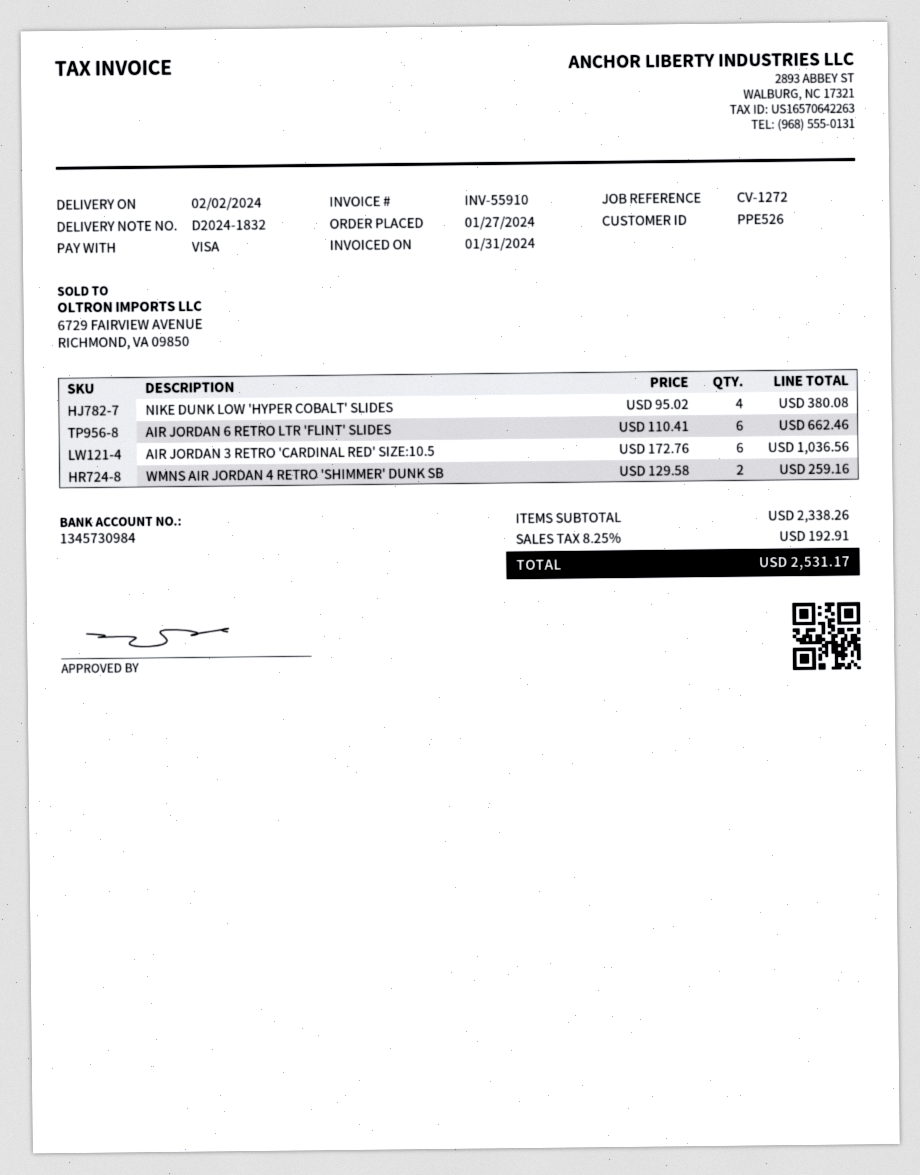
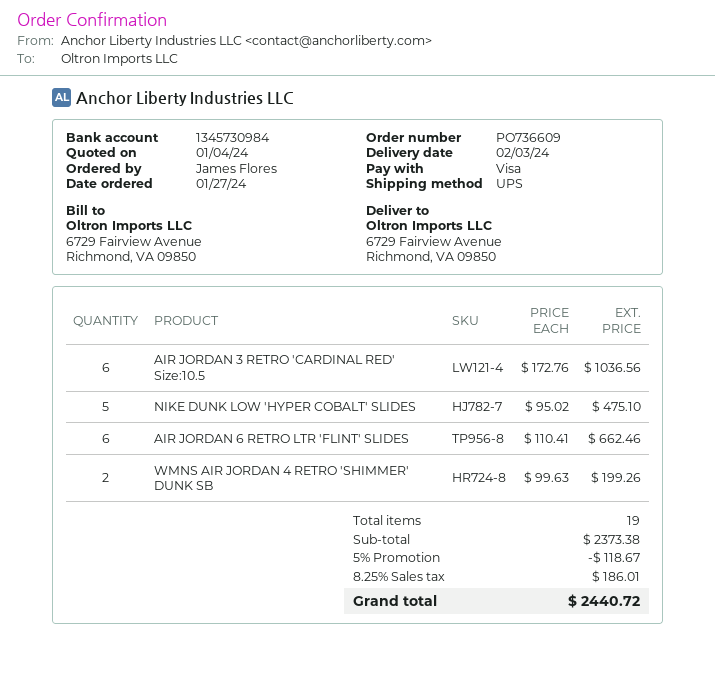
delivery date: 2024-02-02 -> 2024-02-03
NIKE DUNK LOW 'HYPER COBALT' SLIDES: 4 x 95.02 = 380.08 -> 5 x 95.02 = 475.10
WMNS AIR JORDAN 4 RETRO 'SHIMMER' DUNK SB: 2 x 129.58 = 259.16 -> 2 x 99.63 = 199.26
subtotal: 2338.26 -> 2373.38
discount: none -> 5% = 118.67
tax: 8.25% = 192.91 -> 8.25% = 186.01
total: 2531.17 -> 2440.72

